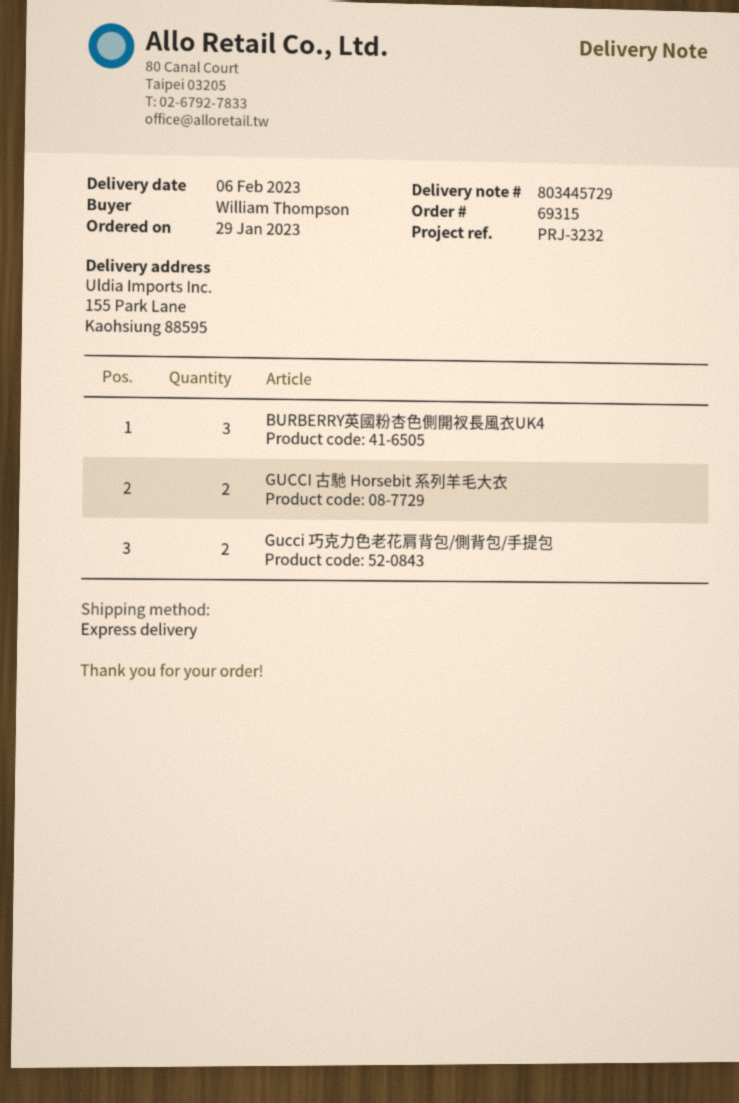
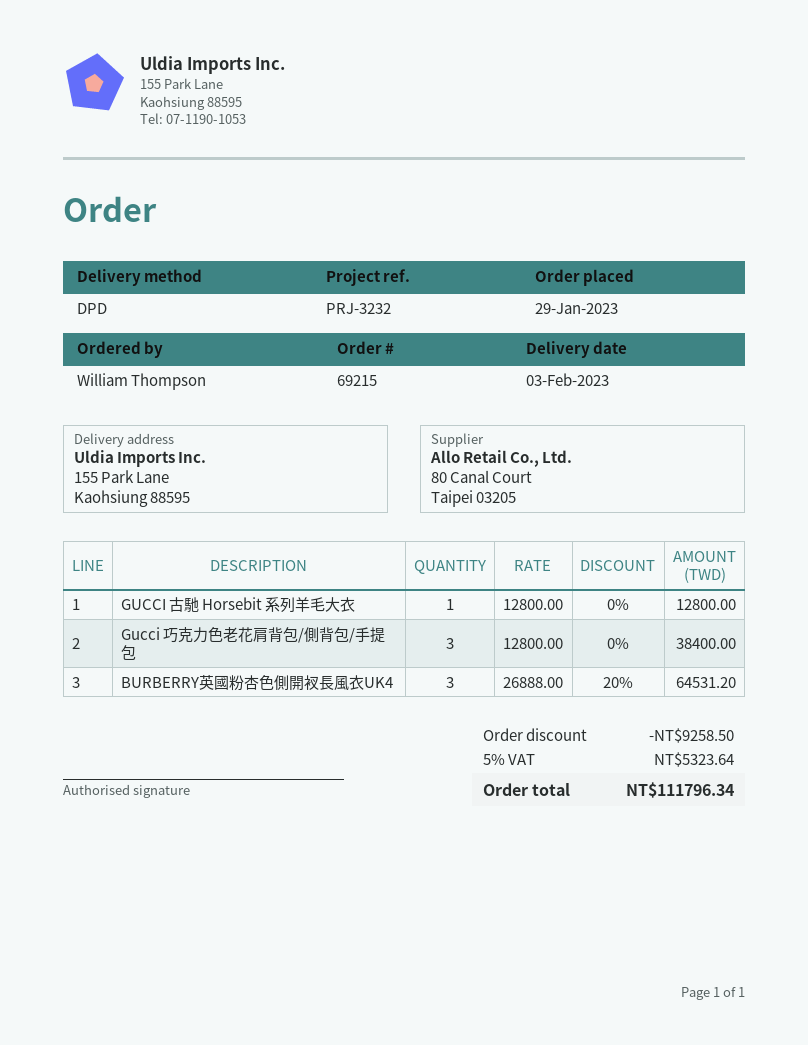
order number: 69315 -> 69215
delivery date: 2023-02-06 -> 2023-02-03
shipping method: express -> DPD
GUCCI 古馳 Horsebit 系列羊毛大衣: 2 -> 1
Gucci 巧克力色老花肩背包/側背包/手提包: 2 -> 3

